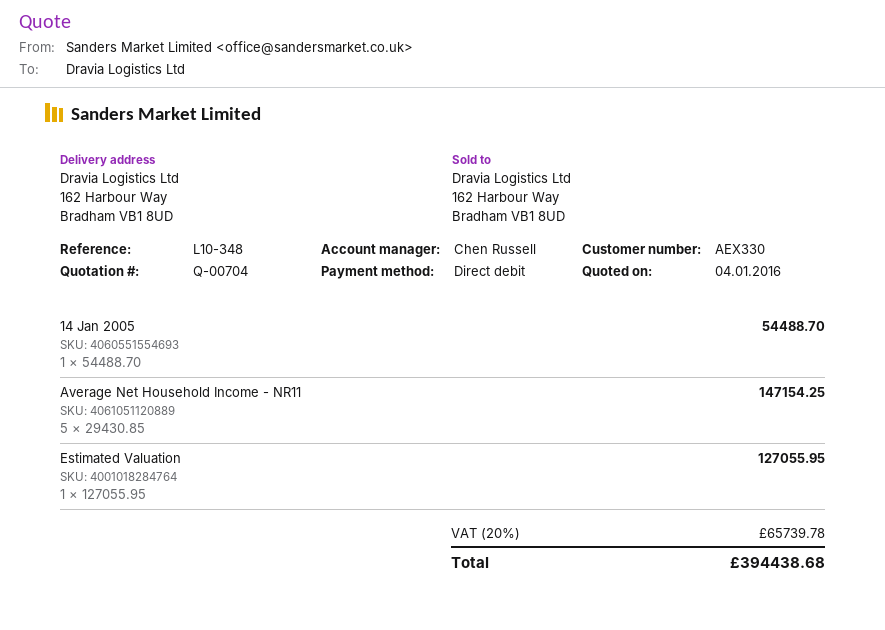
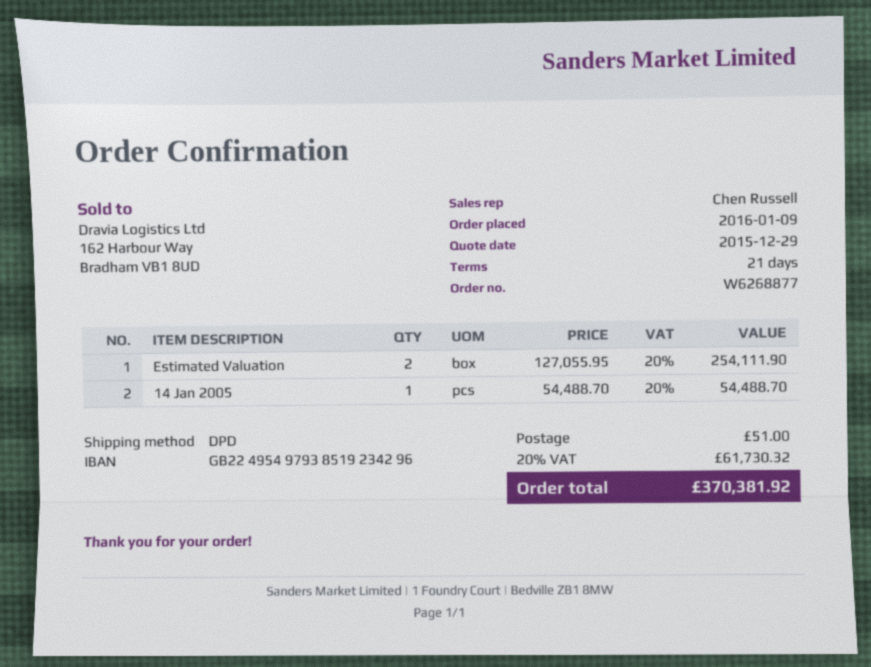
quote date: 2016-01-04 -> 2015-12-29
Average Net Household Income - NR11: 5 x 29430.85 = 147154.25 -> none
Estimated Valuation: 1 x 127055.95 = 127055.95 -> 2 x 127055.95 = 254111.90
shipping: none -> 51.00
tax: 20% = 65739.78 -> 20% = 61730.32
total: 394438.68 -> 370381.92

